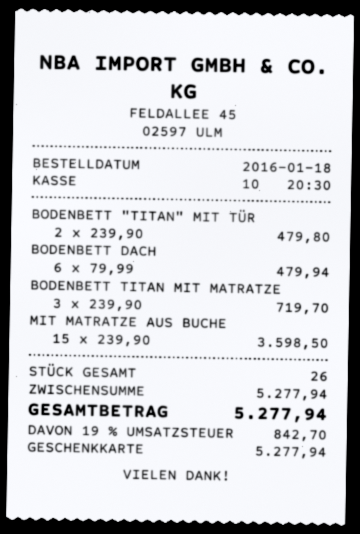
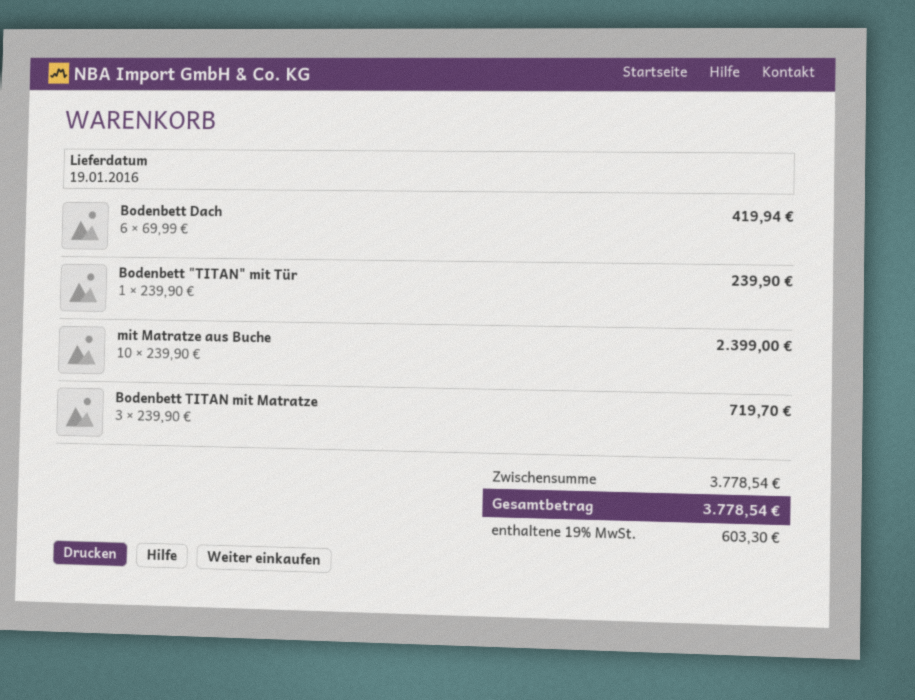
BODENBETT "TITAN" MIT TÜR: 2 x 239.90 = 479.80 -> 1 x 239.90 = 239.90
BODENBETT DACH: 6 x 79.99 = 479.94 -> 6 x 69.99 = 419.94
MIT MATRATZE AUS BUCHE: 15 x 239.90 = 3598.50 -> 10 x 239.90 = 2399.00
subtotal: 5277.94 -> 3778.54
tax: 19% = 842.70 -> 19% = 603.30
total: 5277.94 -> 3778.54

